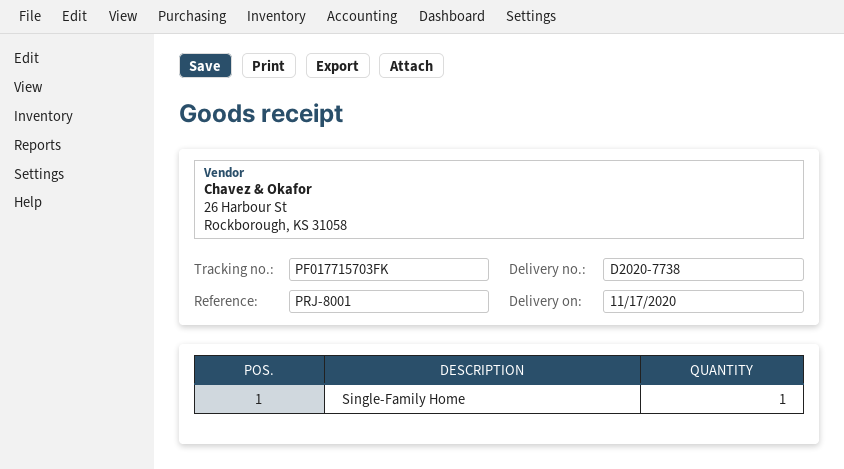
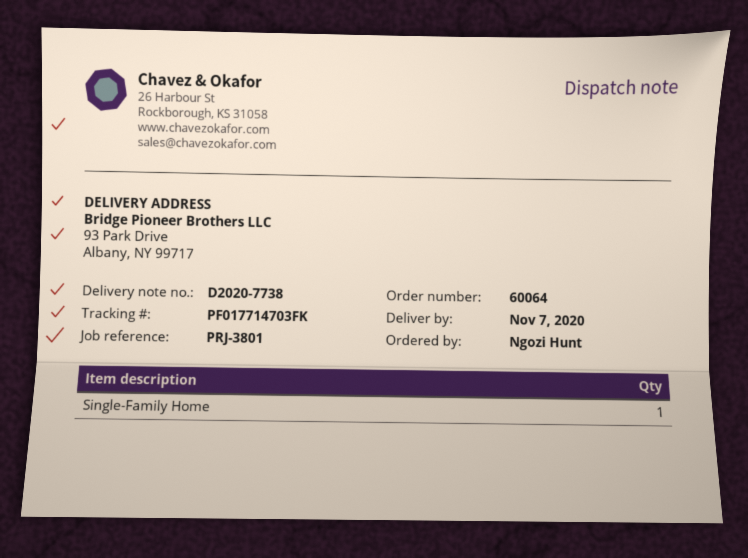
delivery date: 2020-11-17 -> 2020-11-07
reference: PRJ-8001 -> PRJ-3801
tracking number: PF017715703FK -> PF017714703FK

